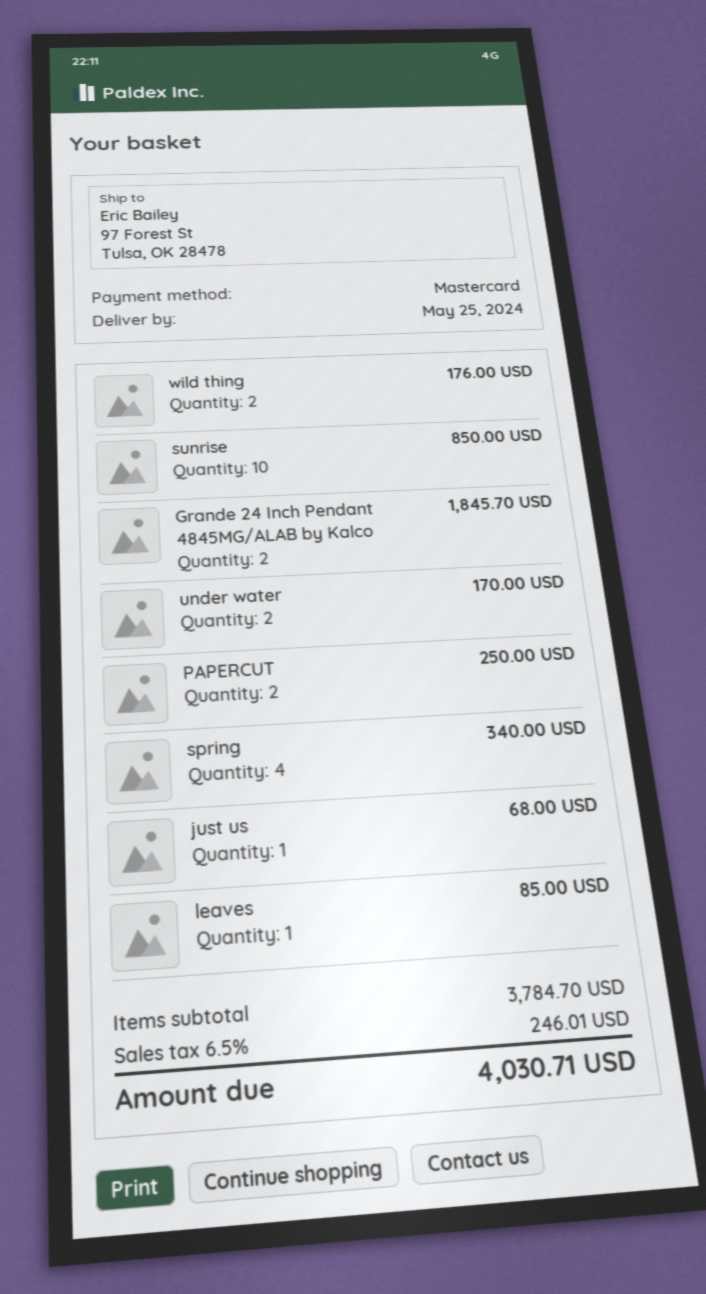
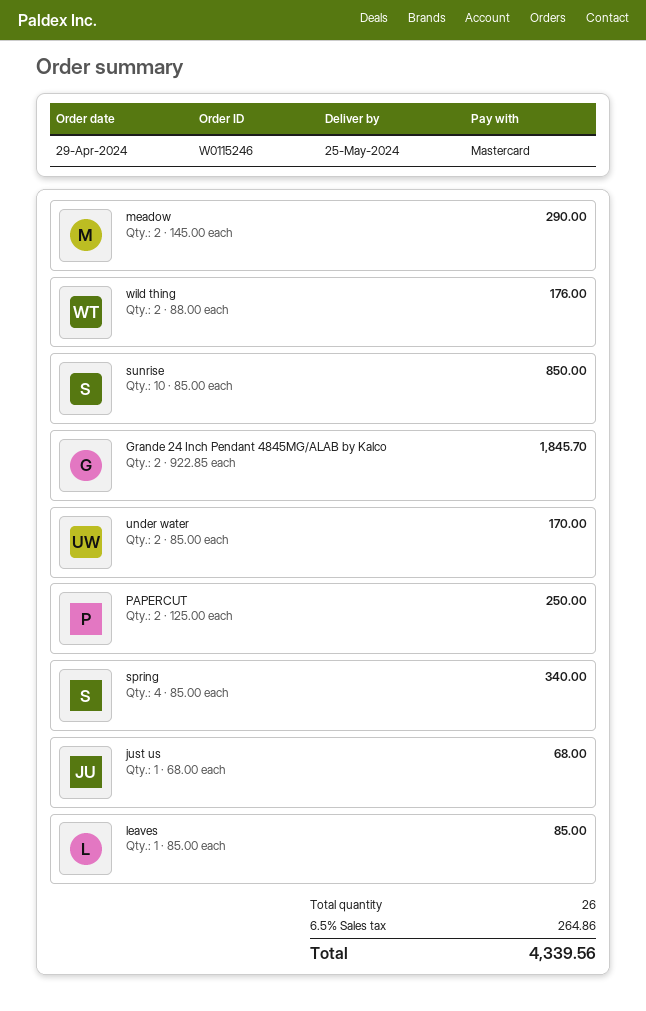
meadow: none -> 2 for 290.00
tax: 6.5% = 246.01 -> 6.5% = 264.86
total: 4030.71 -> 4339.56

